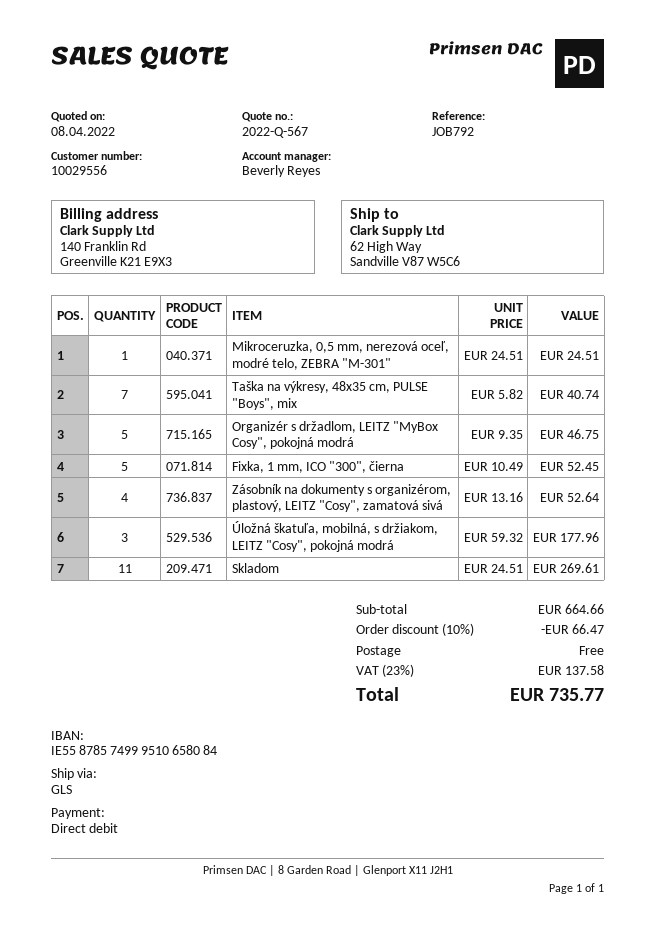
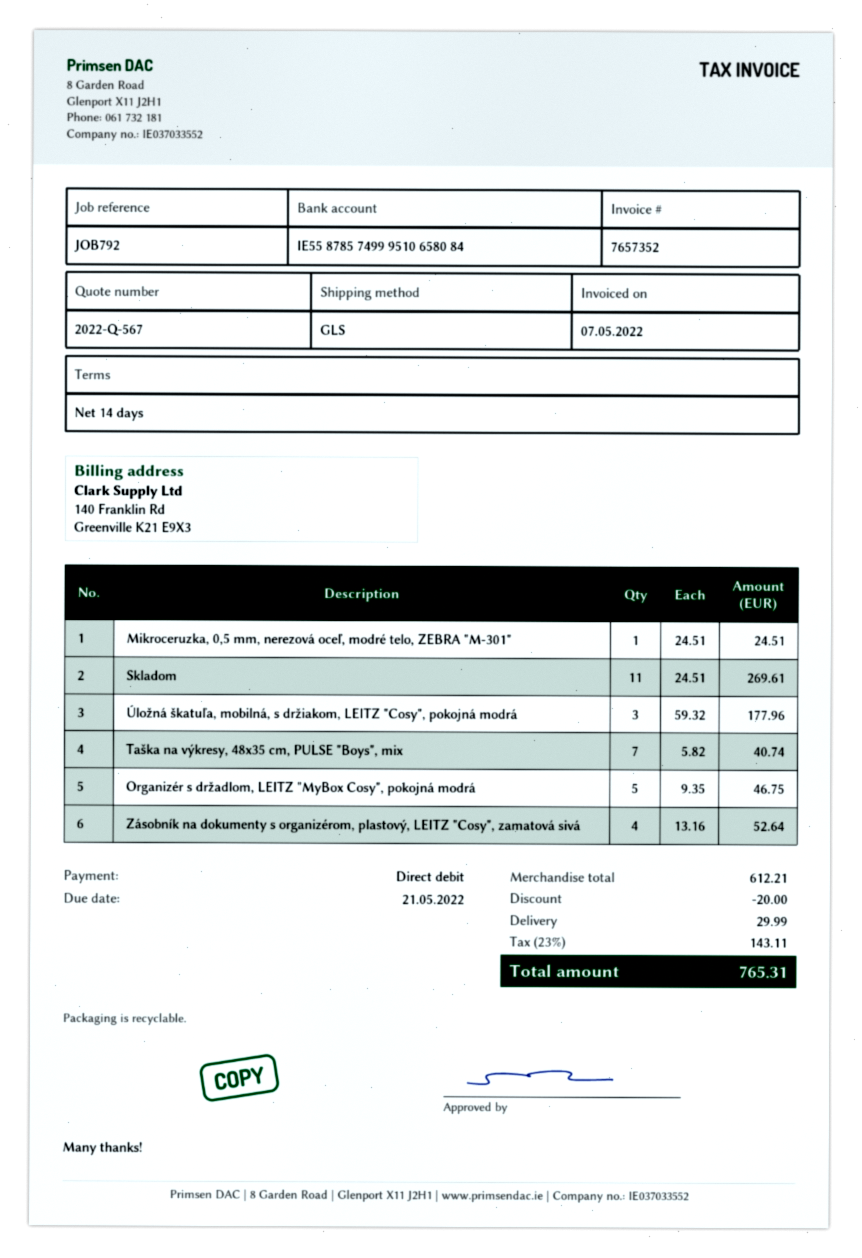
Fixka, 1 mm, ICO "300", čierna: 5 x 10.49 = 52.45 -> none
subtotal: 664.66 -> 612.21
discount: 66.47 -> 20.00
shipping: 0.00 -> 29.99
tax: 23% = 137.58 -> 23% = 143.11
total: 735.77 -> 765.31

